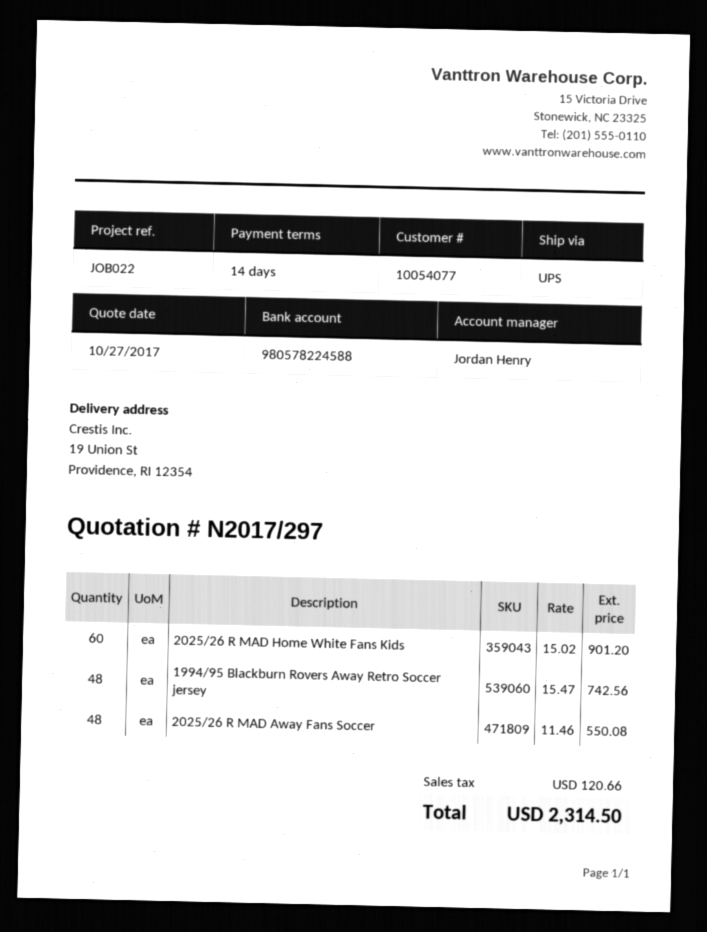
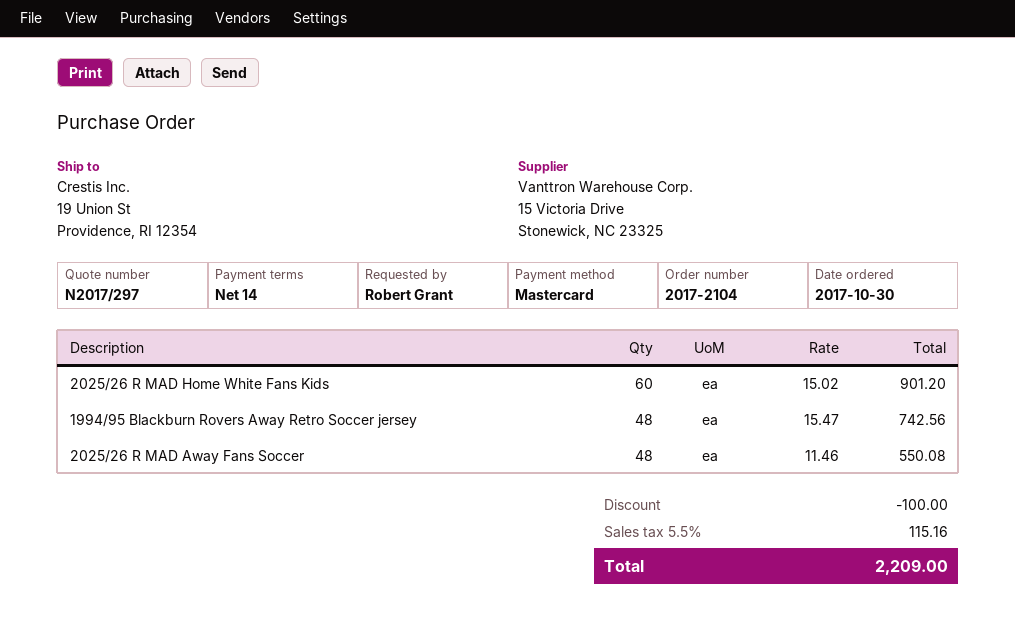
discount: none -> 100.00
tax: 120.66 -> 115.16
total: 2314.50 -> 2209.00

